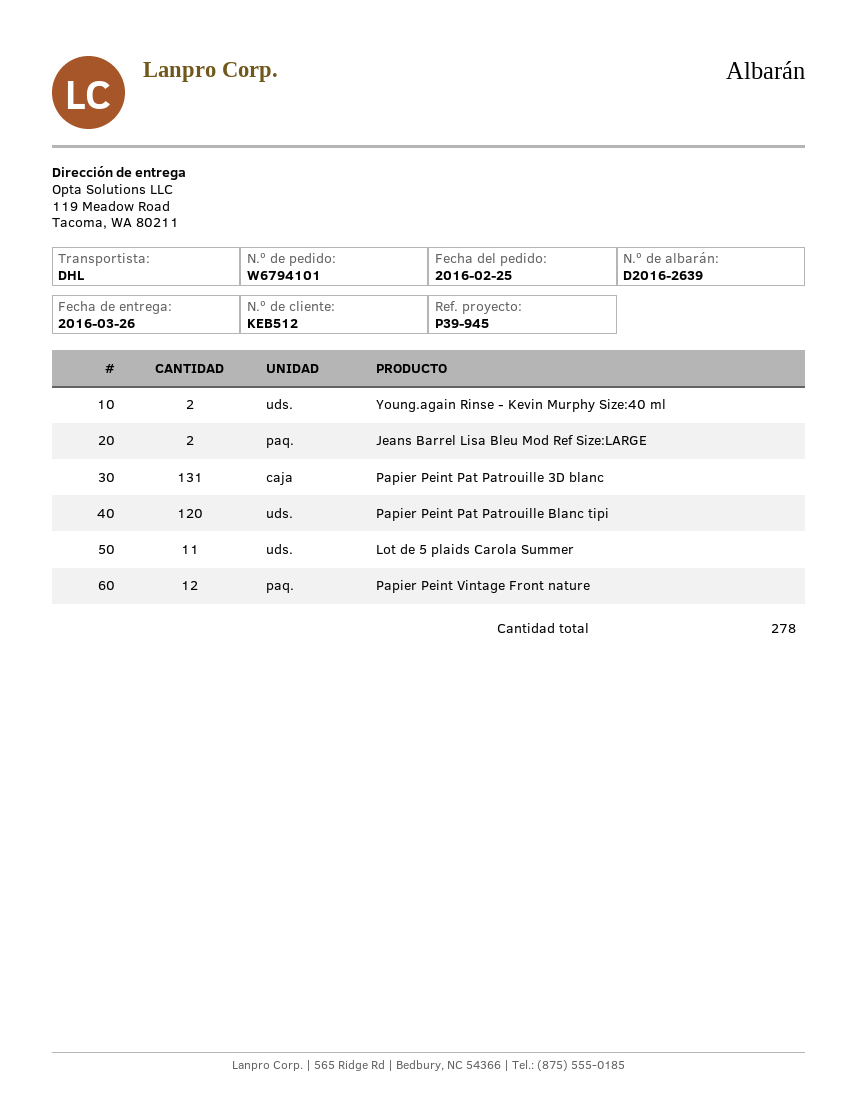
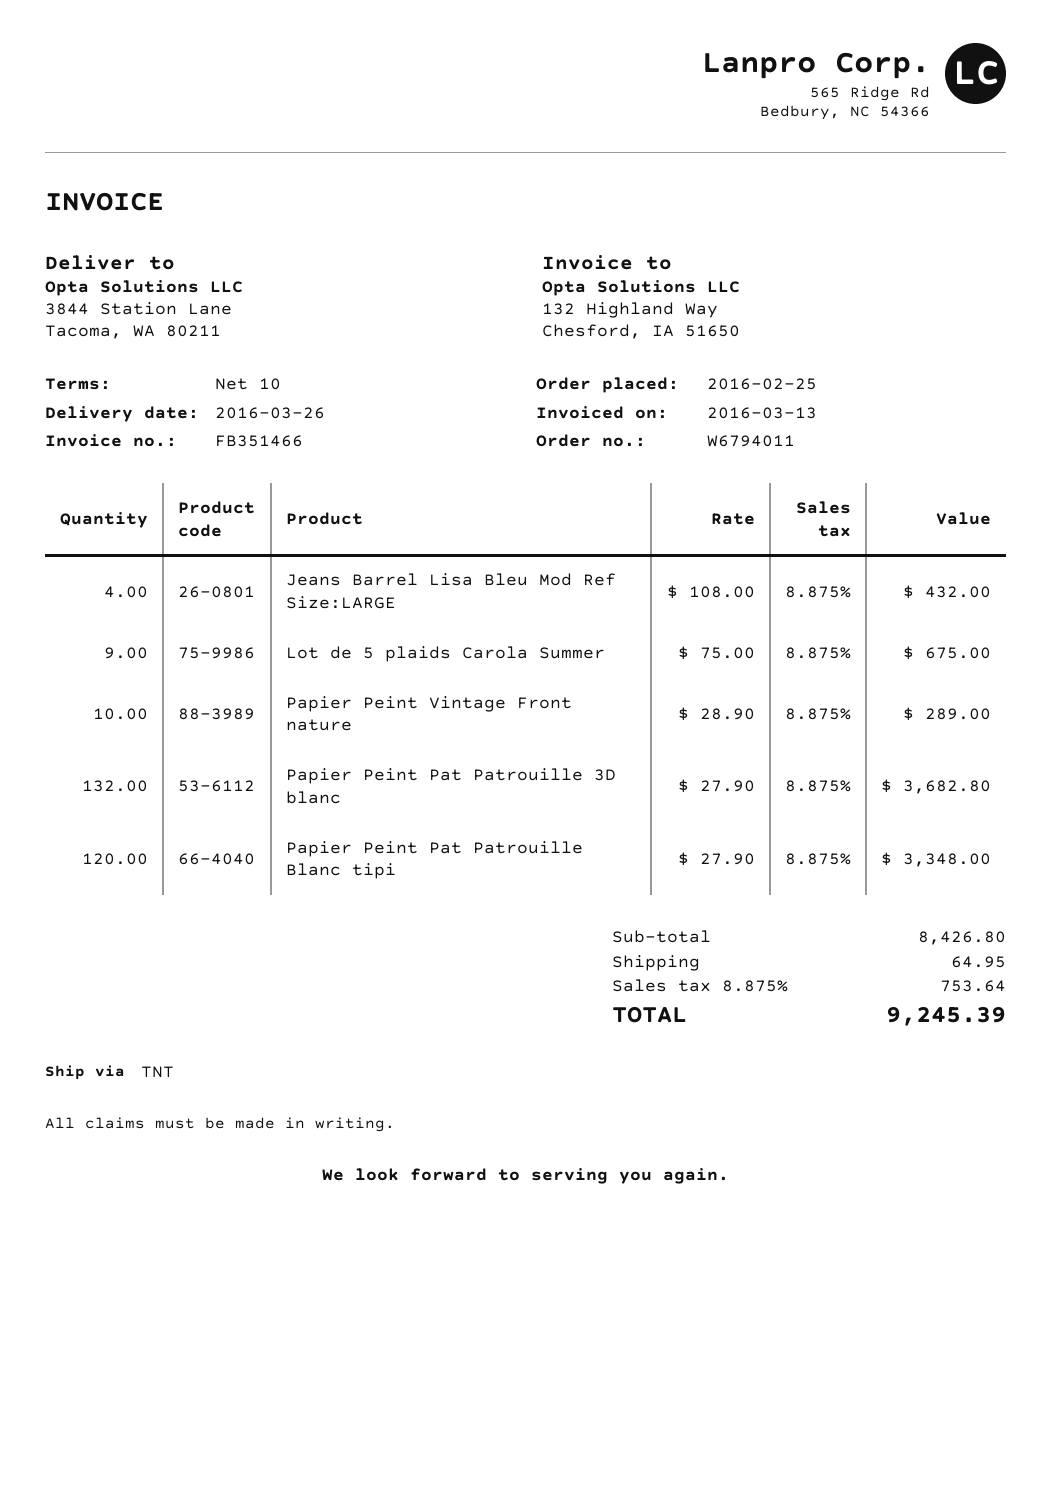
order number: W6794101 -> W6794011
shipping method: DHL -> TNT
ship to: 119 Meadow Road, Tacoma, WA 80211 -> 3844 Station Lane, Tacoma, WA 80211
Young.again Rinse - Kevin Murphy Size:40 ml: 2 -> none
Jeans Barrel Lisa Bleu Mod Ref Size:LARGE: 2 -> 4
Papier Peint Pat Patrouille 3D blanc: 131 -> 132
Lot de 5 plaids Carola Summer: 11 -> 9
Papier Peint Vintage Front nature: 12 -> 10

